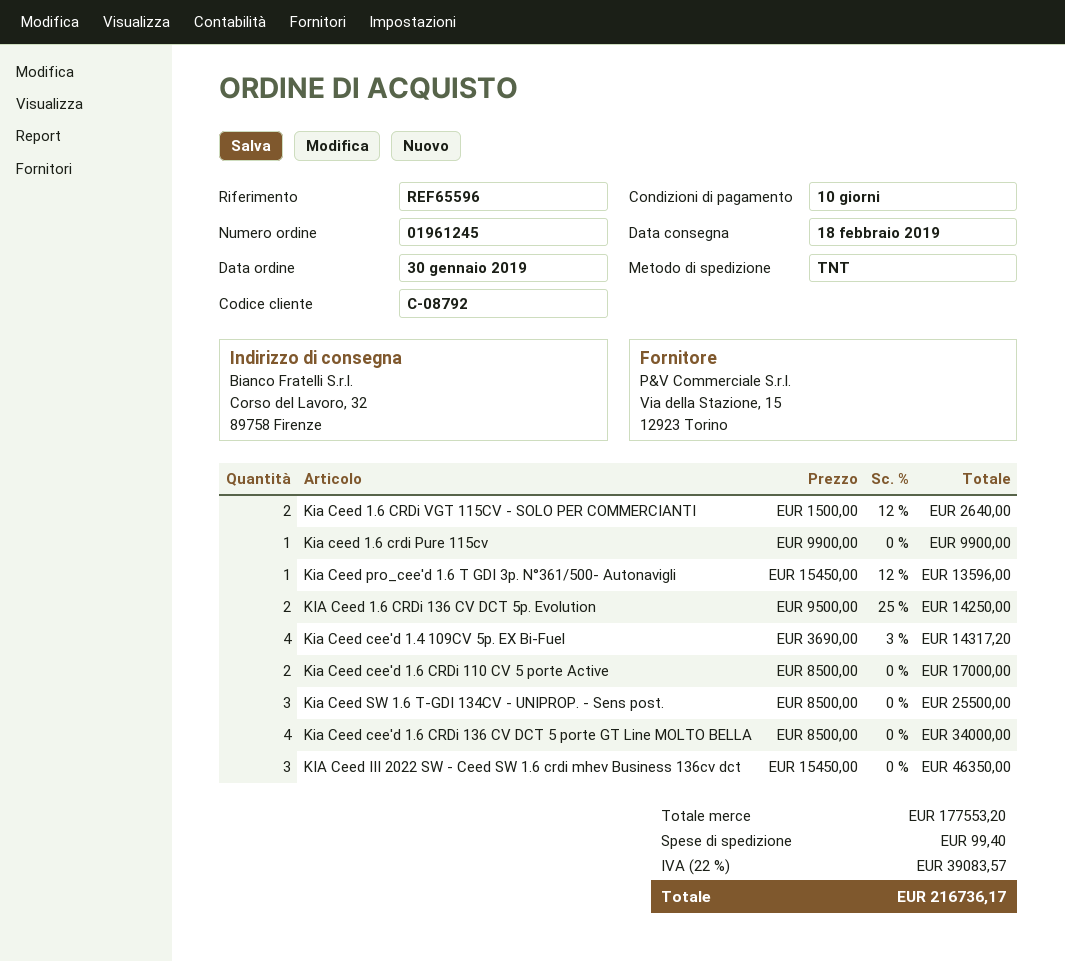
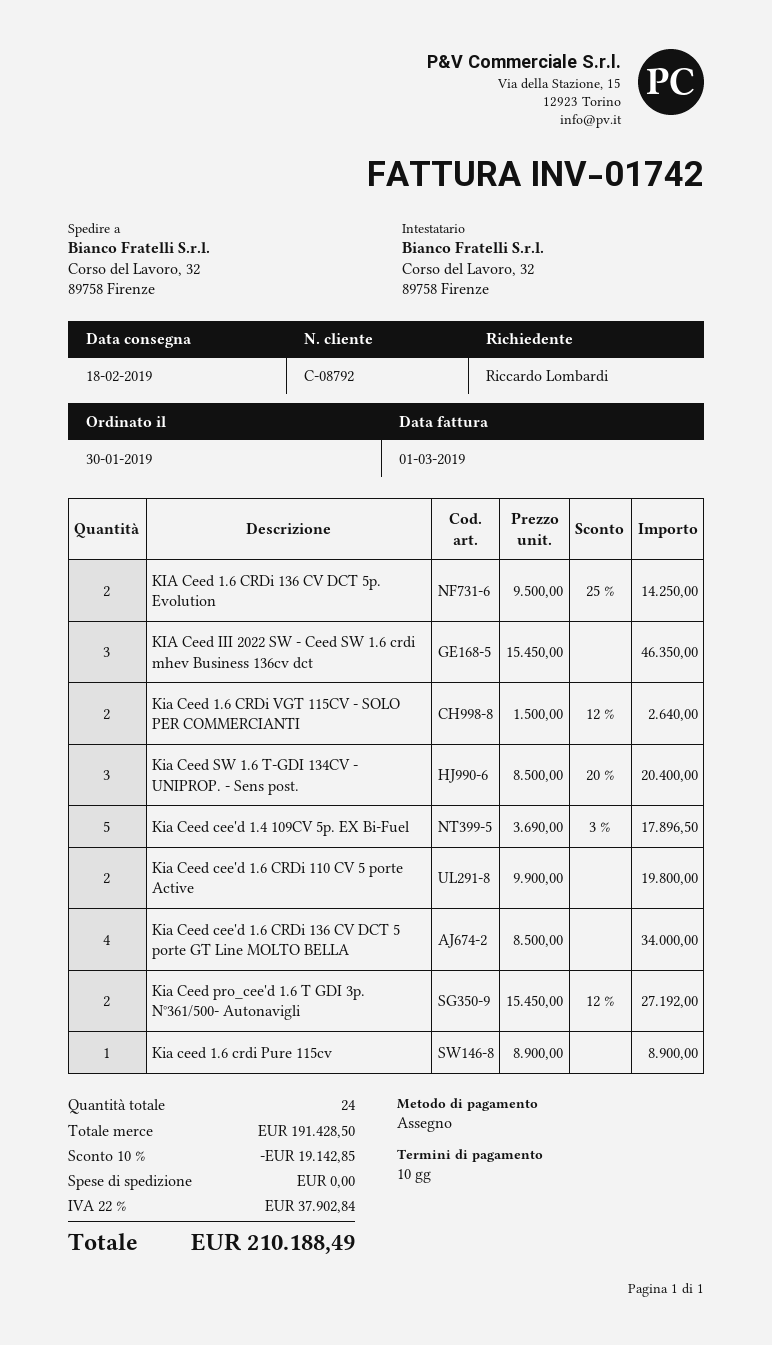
Kia ceed 1.6 crdi Pure 115cv: 1 x 9900.00 = 9900.00 -> 1 x 8900.00 = 8900.00
Kia Ceed pro_cee'd 1.6 T GDI 3p. N°361/500- Autonavigli: 1 x 15450.00 - 12% = 13596.00 -> 2 x 15450.00 - 12% = 27192.00
Kia Ceed cee'd 1.4 109CV 5p. EX Bi-Fuel: 4 x 3690.00 - 3% = 14317.20 -> 5 x 3690.00 - 3% = 17896.50
Kia Ceed cee'd 1.6 CRDi 110 CV 5 porte Active: 2 x 8500.00 = 17000.00 -> 2 x 9900.00 = 19800.00
Kia Ceed SW 1.6 T-GDI 134CV - UNIPROP. - Sens post.: 3 x 8500.00 = 25500.00 -> 3 x 8500.00 - 20% = 20400.00
subtotal: 177553.20 -> 191428.50
discount: none -> 10% = 19142.85
shipping: 99.40 -> 0.00
tax: 22% = 39083.57 -> 22% = 37902.84
total: 216736.17 -> 210188.49

